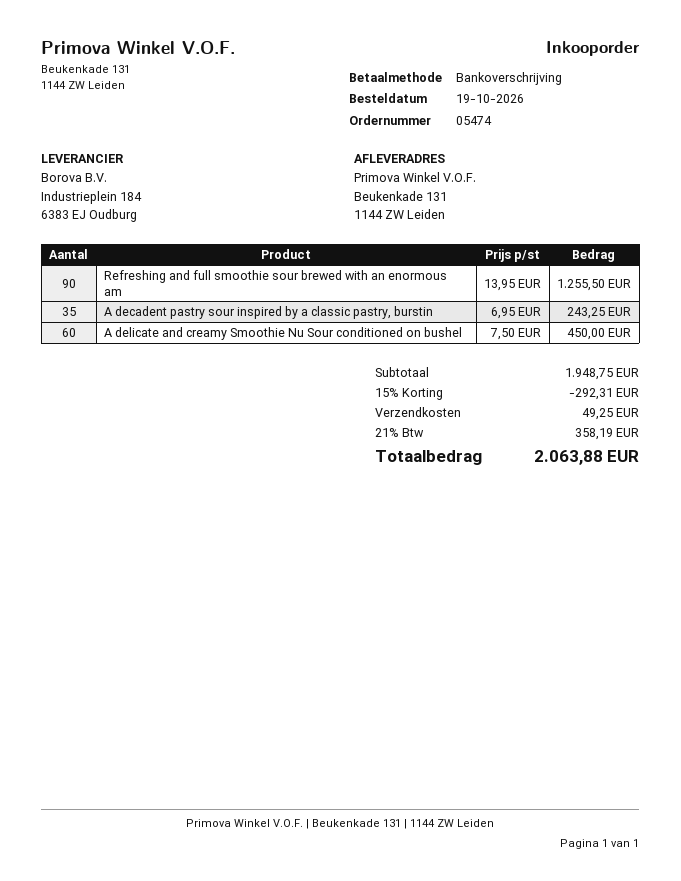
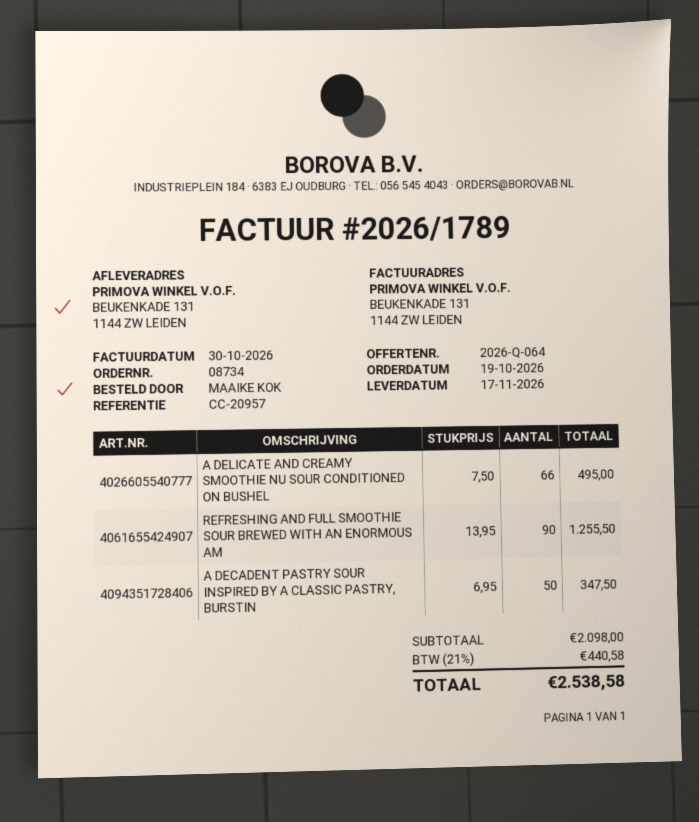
order number: 05474 -> 08734
A decadent pastry sour inspired by a classic pastry, burstin: 35 x 6.95 = 243.25 -> 50 x 6.95 = 347.50
A delicate and creamy Smoothie Nu Sour conditioned on bushel: 60 x 7.50 = 450.00 -> 66 x 7.50 = 495.00
subtotal: 1948.75 -> 2098.00
discount: 15% = 292.31 -> none
shipping: 49.25 -> none
tax: 21% = 358.19 -> 21% = 440.58
total: 2063.88 -> 2538.58

